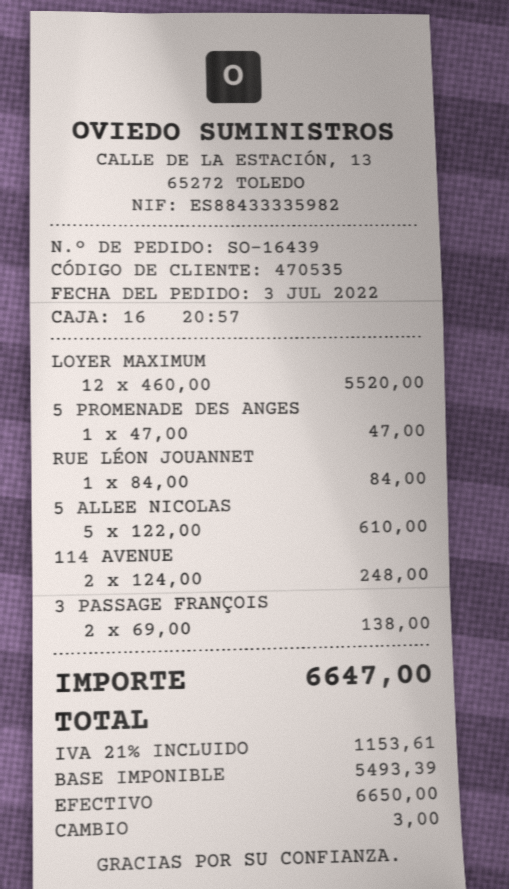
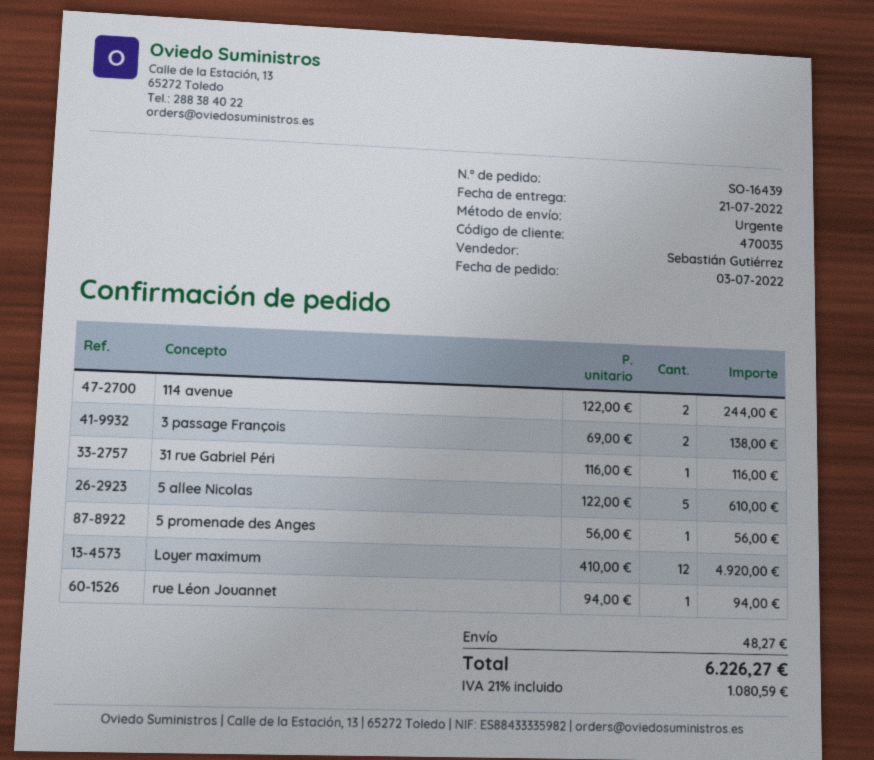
customer number: 470535 -> 470035
LOYER MAXIMUM: 12 x 460.00 = 5520.00 -> 12 x 410.00 = 4920.00
5 PROMENADE DES ANGES: 1 x 47.00 = 47.00 -> 1 x 56.00 = 56.00
RUE LÉON JOUANNET: 1 x 84.00 = 84.00 -> 1 x 94.00 = 94.00
114 AVENUE: 2 x 124.00 = 248.00 -> 2 x 122.00 = 244.00
31 rue Gabriel Péri: none -> 1 x 116.00 = 116.00
shipping: none -> 48.27
tax: 21% = 1153.61 -> 21% = 1080.59
total: 6647.00 -> 6226.27

